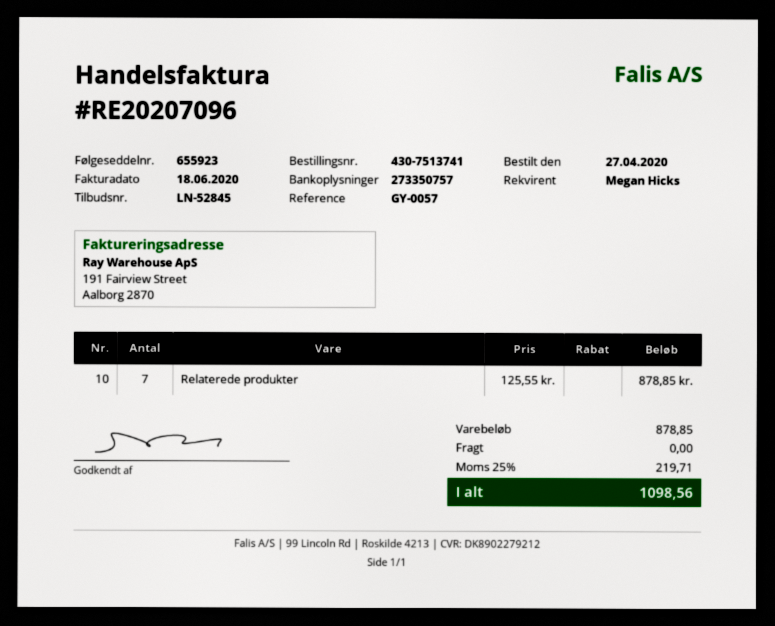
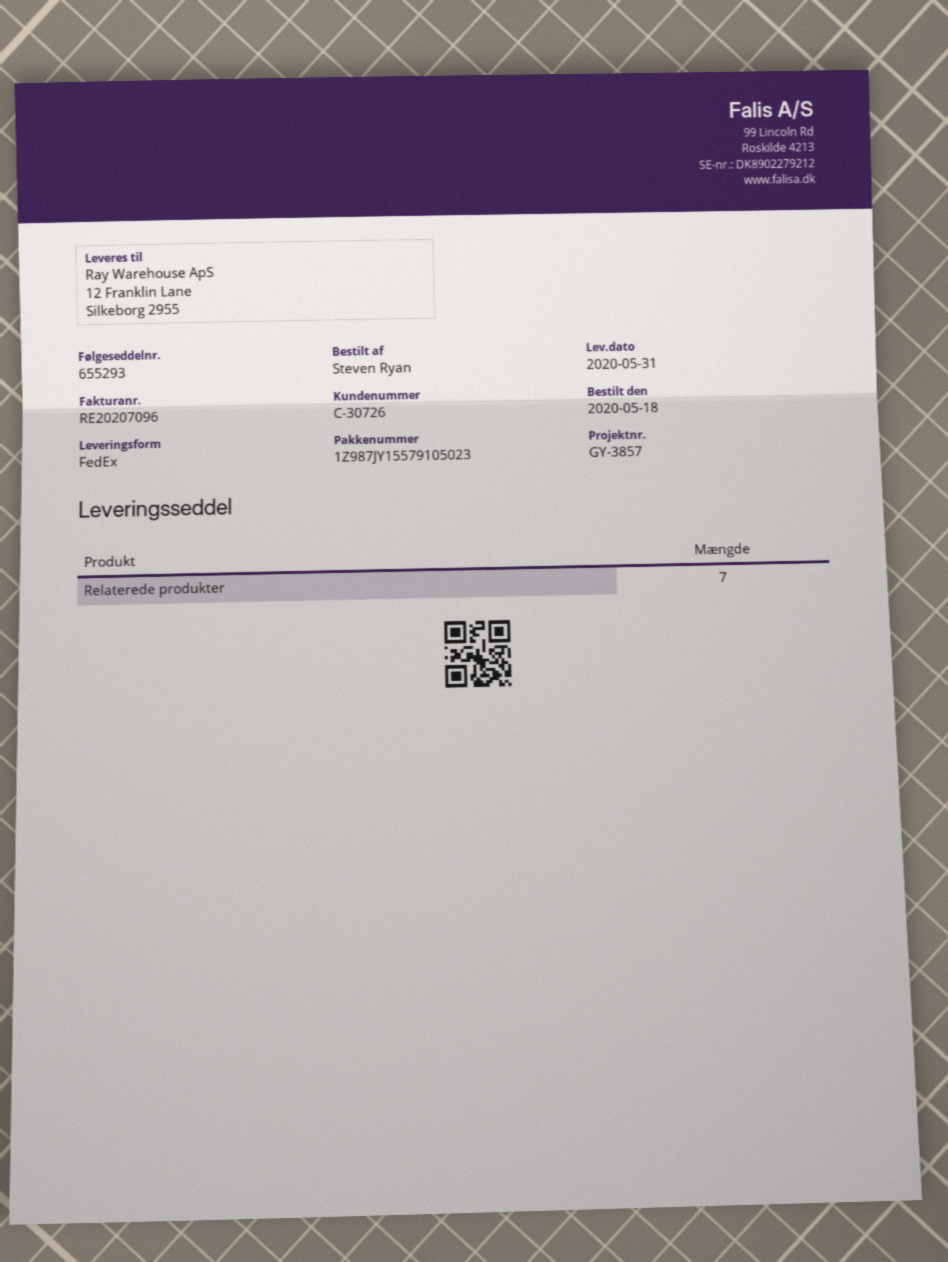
order date: 2020-04-27 -> 2020-05-18
delivery note number: 655923 -> 655293
reference: GY-0057 -> GY-3857
ordered by: Megan Hicks -> Steven Ryan

